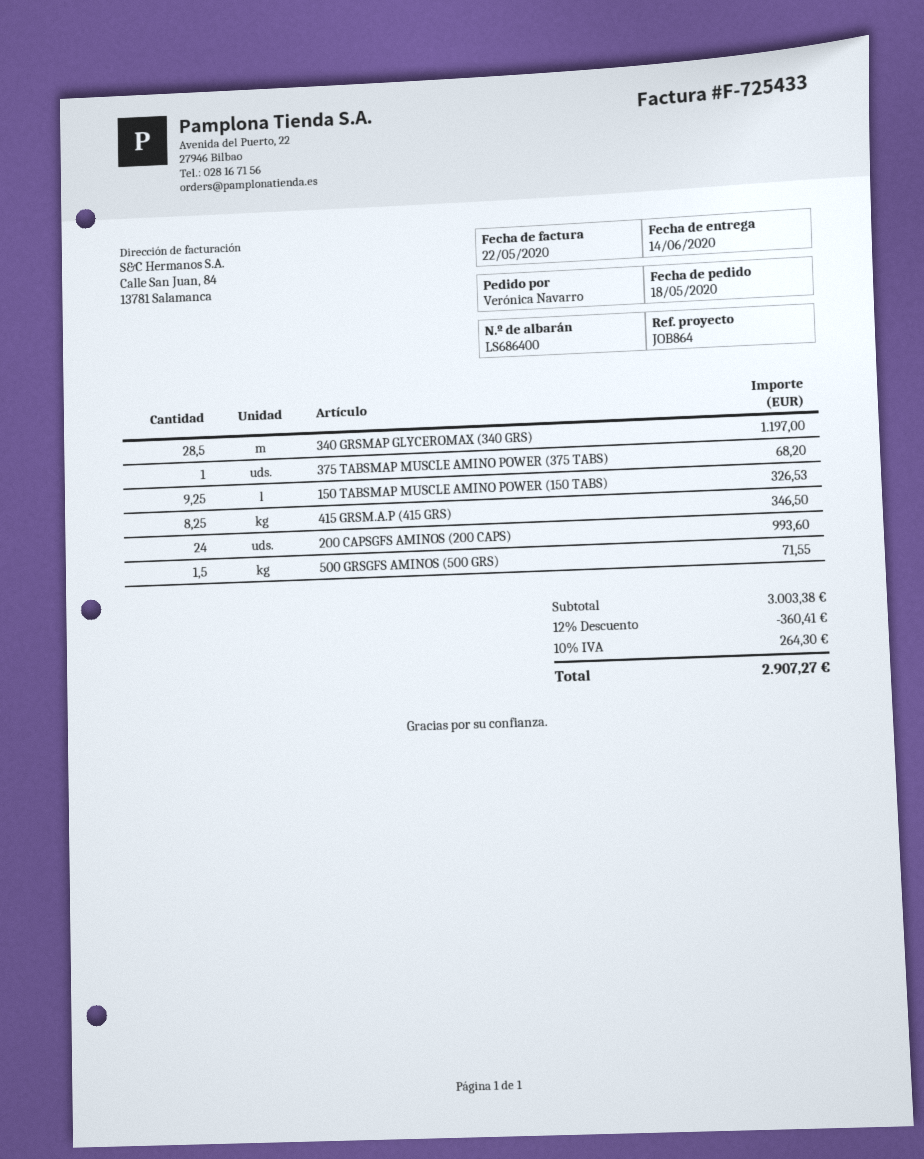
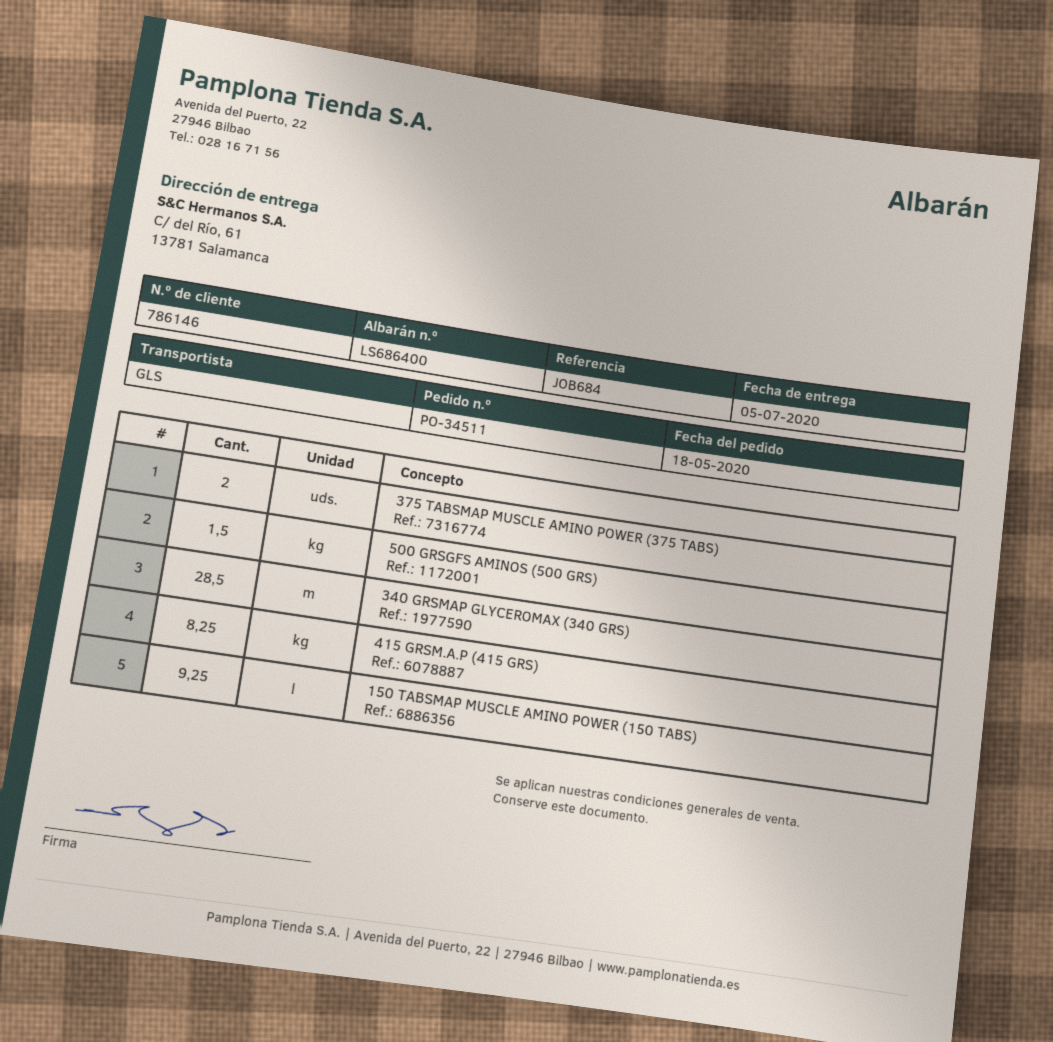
delivery date: 2020-06-14 -> 2020-07-05
reference: JOB864 -> JOB684
375 TABSMAP MUSCLE AMINO POWER (375 TABS): 1 -> 2
200 CAPSGFS AMINOS (200 CAPS): 24 -> none

